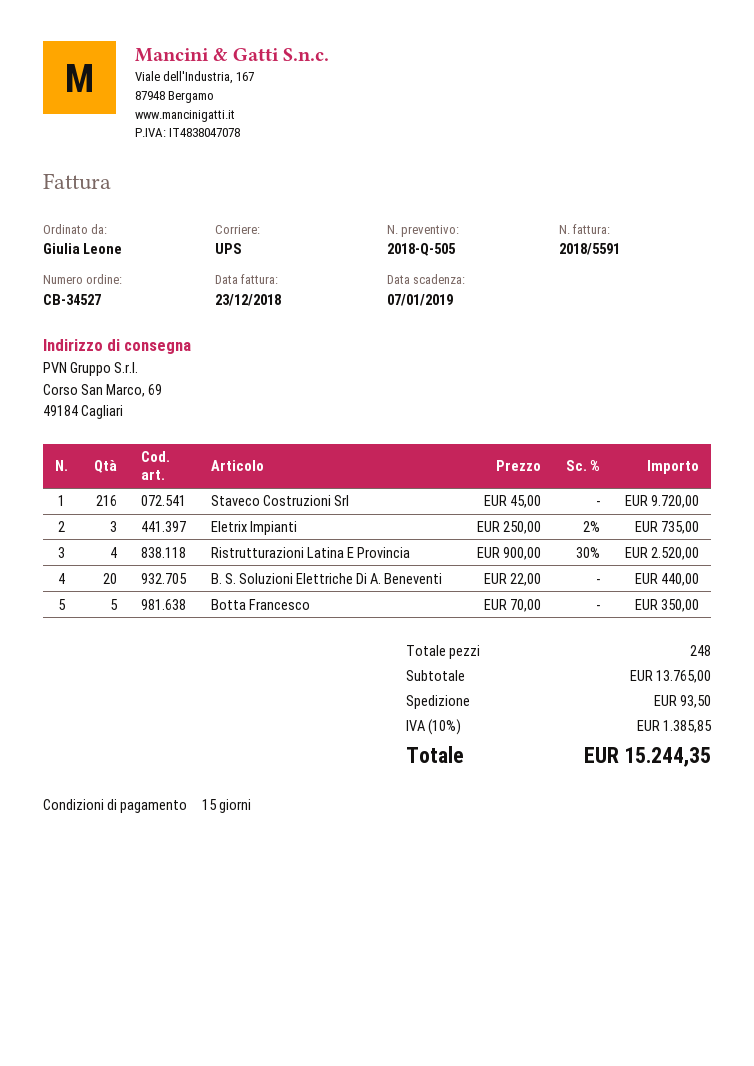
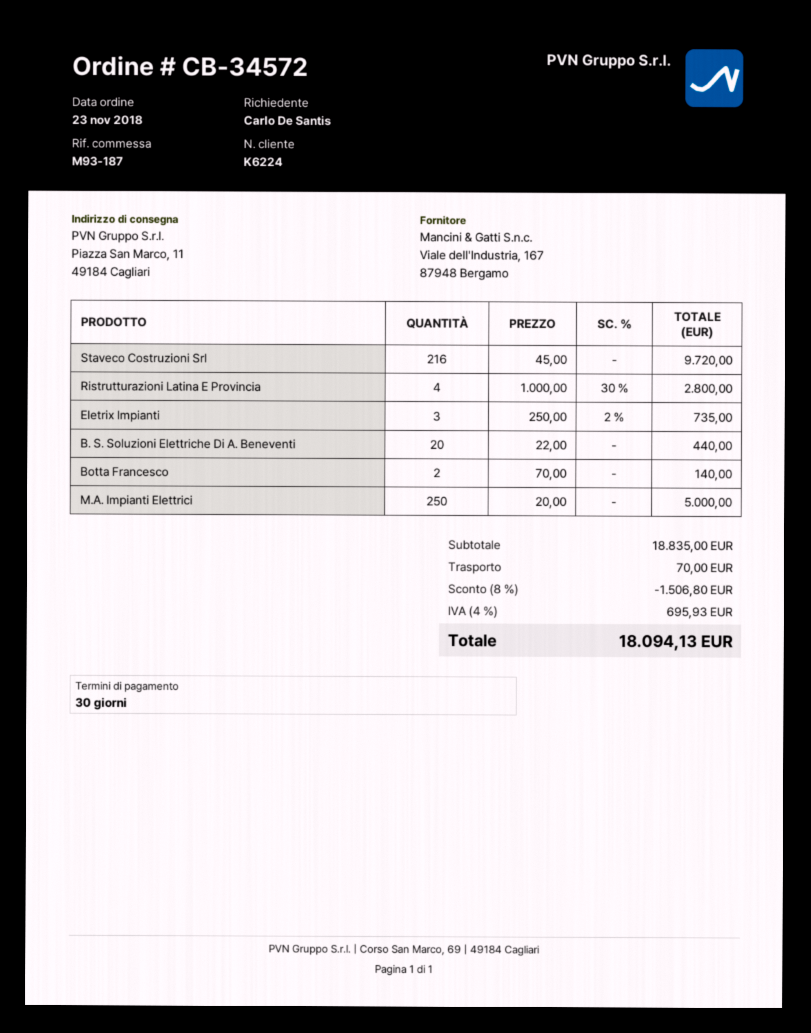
order number: CB-34527 -> CB-34572
payment terms: 15 days -> 30 days
ordered by: Giulia Leone -> Carlo De Santis
ship to: Corso San Marco, 69, 49184 Cagliari -> Piazza San Marco, 11, 49184 Cagliari
Ristrutturazioni Latina E Provincia: 4 x 900.00 - 30% = 2520.00 -> 4 x 1000.00 - 30% = 2800.00
Botta Francesco: 5 x 70.00 = 350.00 -> 2 x 70.00 = 140.00
M.A. Impianti Elettrici: none -> 250 x 20.00 = 5000.00
subtotal: 13765.00 -> 18835.00
discount: none -> 8% = 1506.80
shipping: 93.50 -> 70.00
tax: 10% = 1385.85 -> 4% = 695.93
total: 15244.35 -> 18094.13

